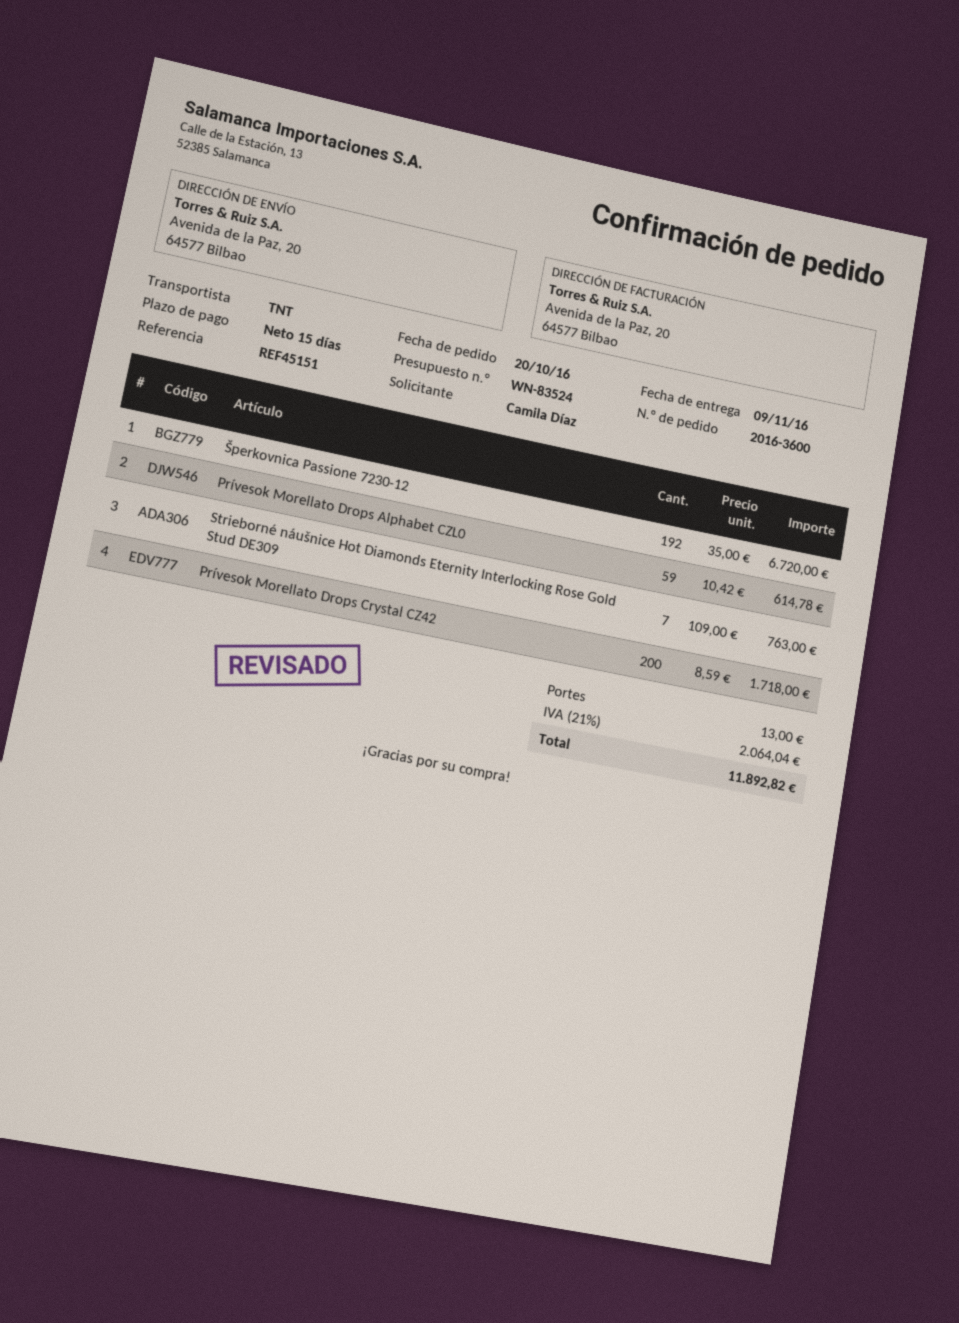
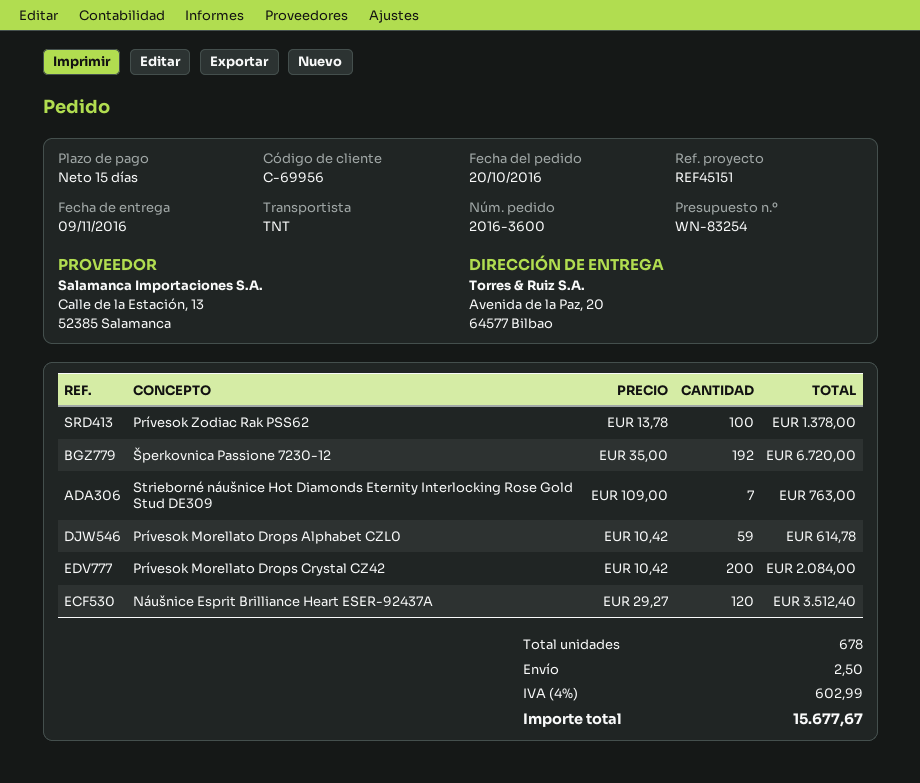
quote number: WN-83524 -> WN-83254
Prívesok Morellato Drops Crystal CZ42: 200 x 8.59 = 1718.00 -> 200 x 10.42 = 2084.00
Prívesok Zodiac Rak PSS62: none -> 100 x 13.78 = 1378.00
Náušnice Esprit Brilliance Heart ESER-92437A: none -> 120 x 29.27 = 3512.40
shipping: 13.00 -> 2.50
tax: 21% = 2064.04 -> 4% = 602.99
total: 11892.82 -> 15677.67

